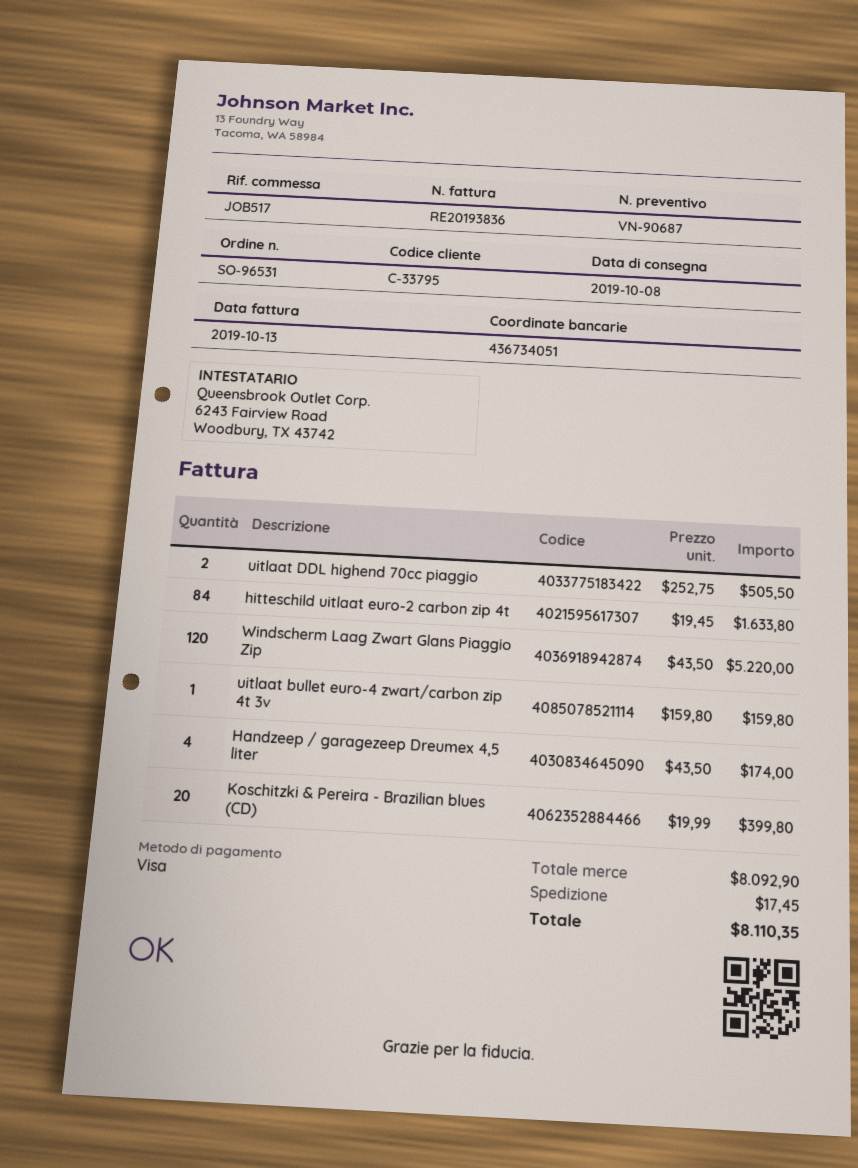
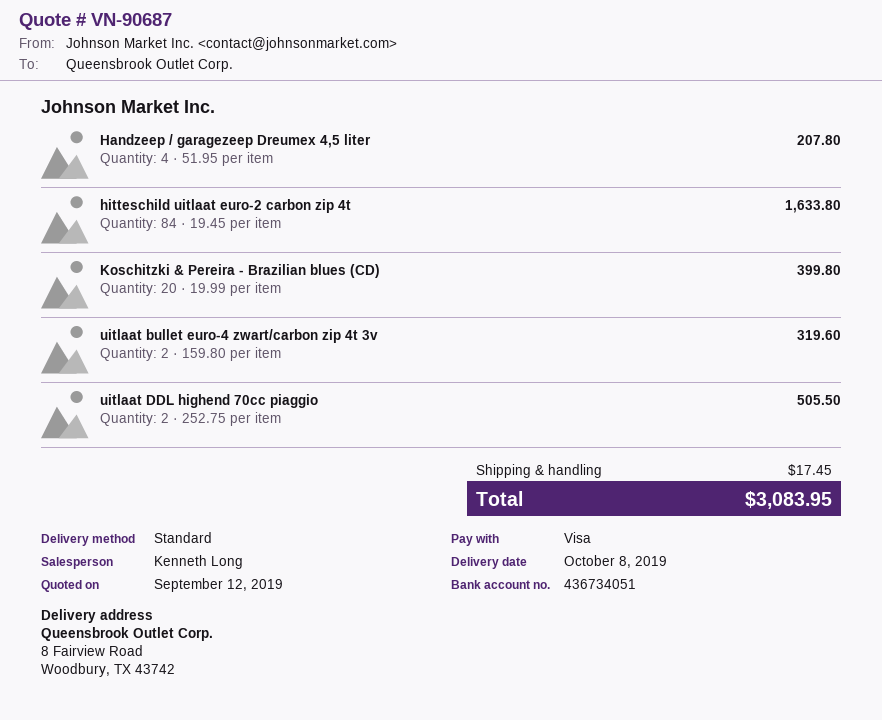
Windscherm Laag Zwart Glans Piaggio Zip: 120 x 43.50 = 5220.00 -> none
uitlaat bullet euro-4 zwart/carbon zip 4t 3v: 1 x 159.80 = 159.80 -> 2 x 159.80 = 319.60
Handzeep / garagezeep Dreumex 4,5 liter: 4 x 43.50 = 174.00 -> 4 x 51.95 = 207.80
total: 8110.35 -> 3083.95

